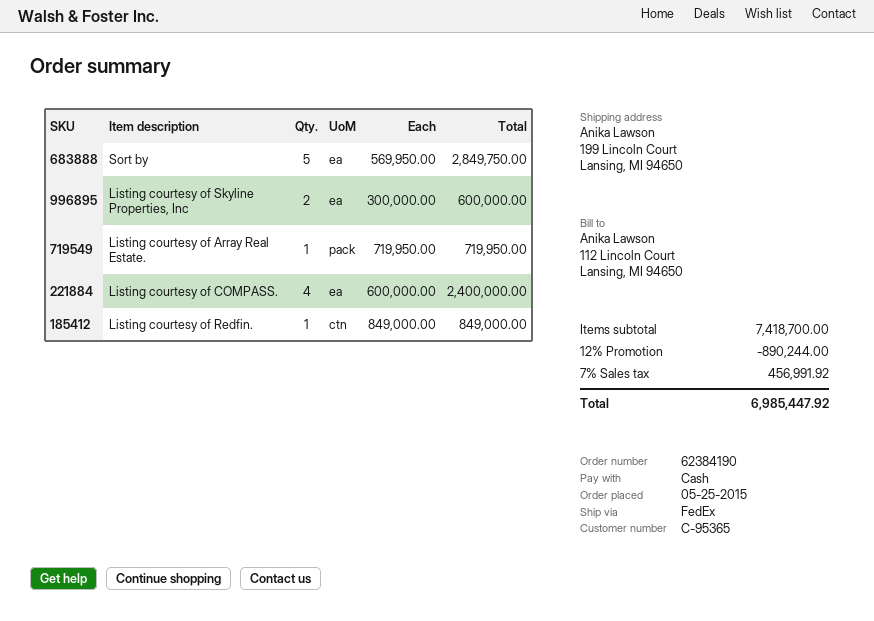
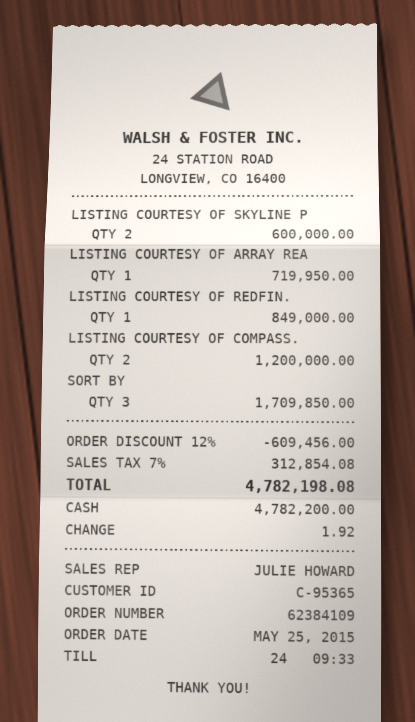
order number: 62384190 -> 62384109
Sort by: 5 for 2849750.00 -> 3 for 1709850.00
Listing courtesy of COMPASS.: 4 for 2400000.00 -> 2 for 1200000.00
discount: 12% = 890244.00 -> 12% = 609456.00
tax: 7% = 456991.92 -> 7% = 312854.08
total: 6985447.92 -> 4782198.08

